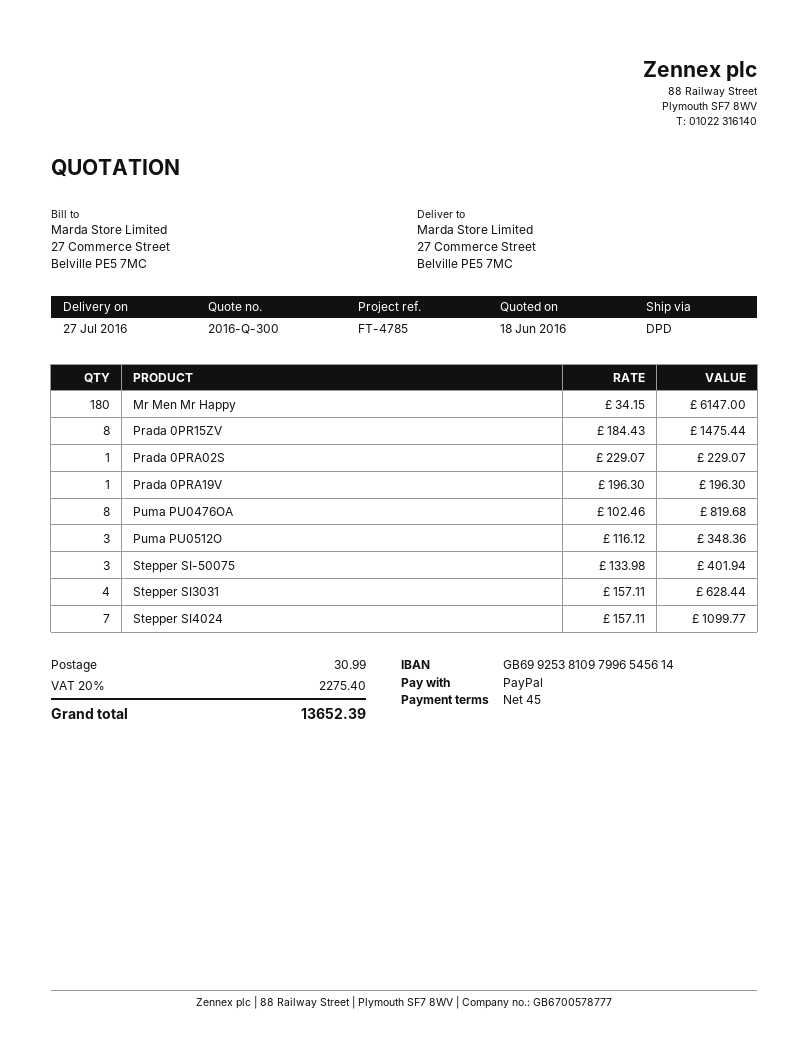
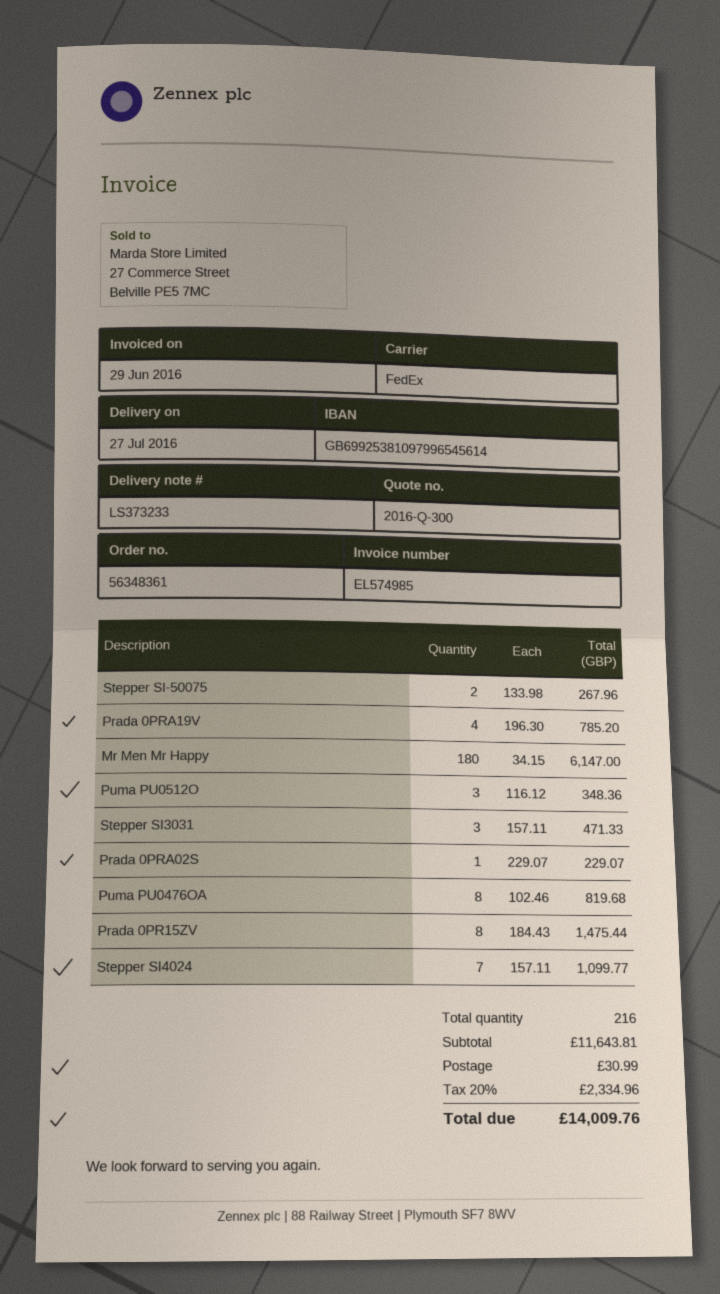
shipping method: DPD -> FedEx
Prada 0PRA19V: 1 x 196.30 = 196.30 -> 4 x 196.30 = 785.20
Stepper SI-50075: 3 x 133.98 = 401.94 -> 2 x 133.98 = 267.96
Stepper SI3031: 4 x 157.11 = 628.44 -> 3 x 157.11 = 471.33
tax: 20% = 2275.40 -> 20% = 2334.96
total: 13652.39 -> 14009.76

